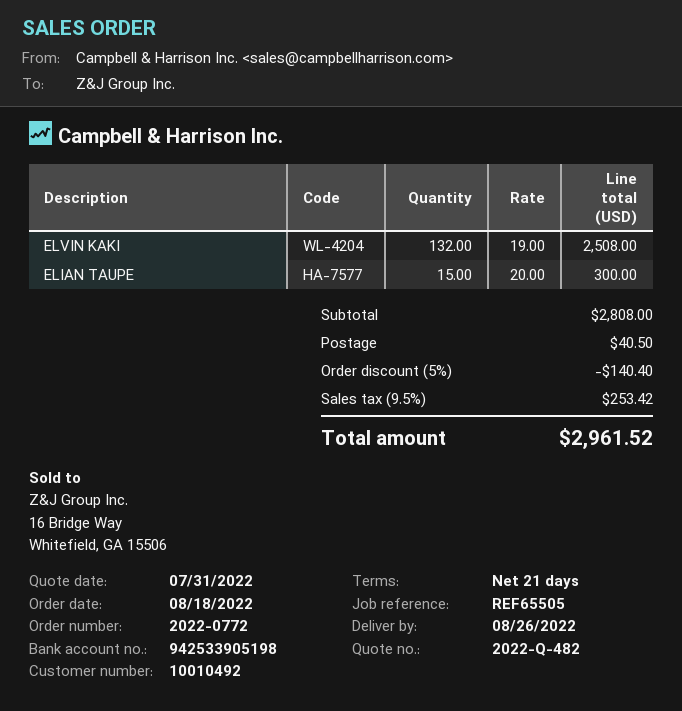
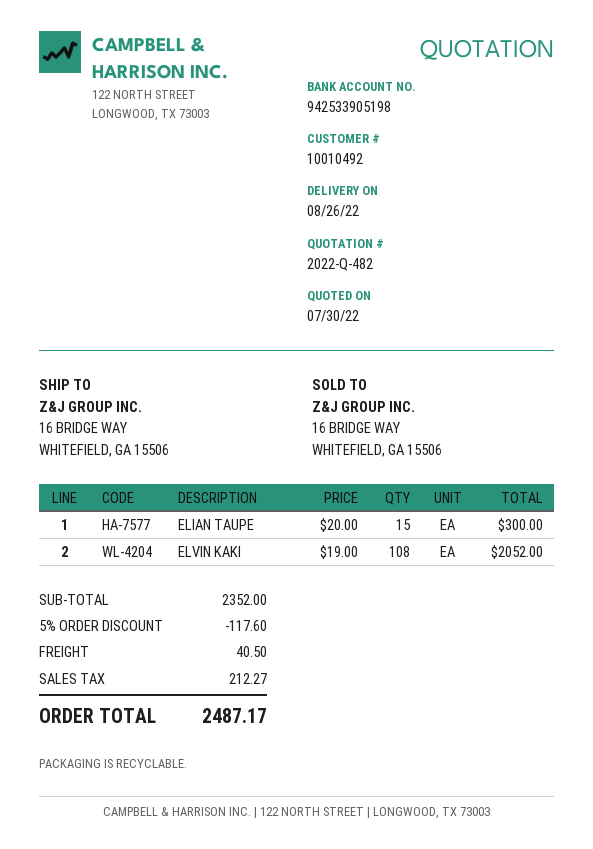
quote date: 2022-07-31 -> 2022-07-30
ELVIN KAKI: 132 x 19.00 = 2508.00 -> 108 x 19.00 = 2052.00
subtotal: 2808.00 -> 2352.00
discount: 5% = 140.40 -> 5% = 117.60
tax: 253.42 -> 212.27
total: 2961.52 -> 2487.17

